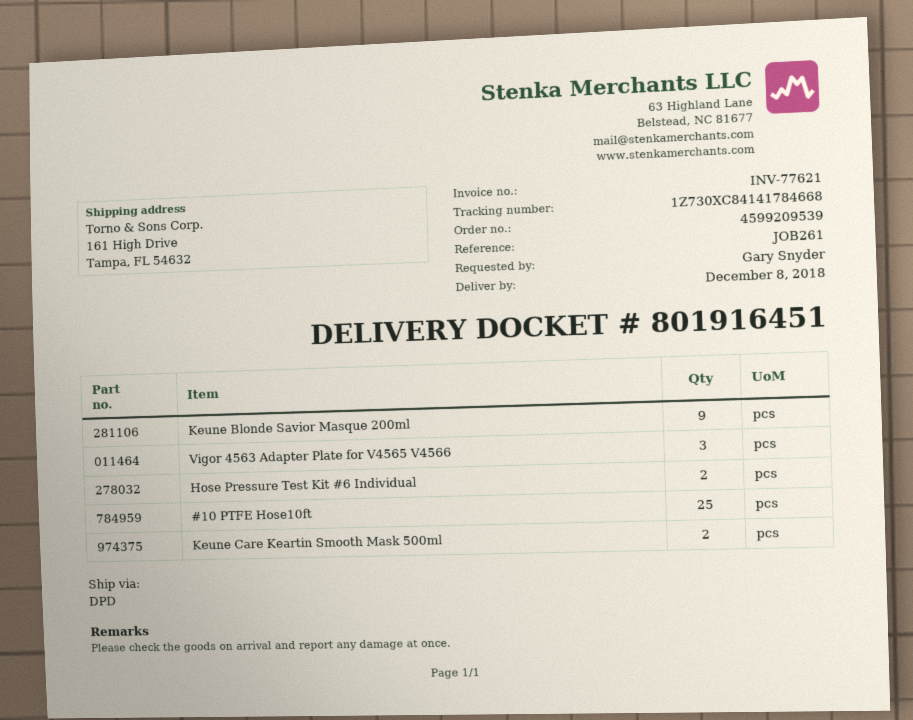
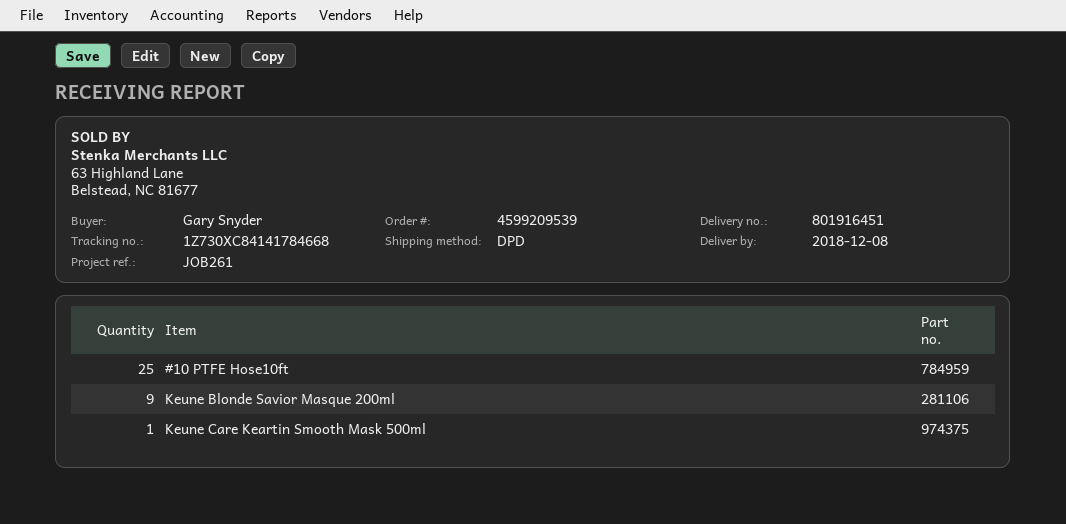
Vigor 4563 Adapter Plate for V4565 V4566: 3 -> none
Hose Pressure Test Kit #6 Individual: 2 -> none
Keune Care Keartin Smooth Mask 500ml: 2 -> 1

